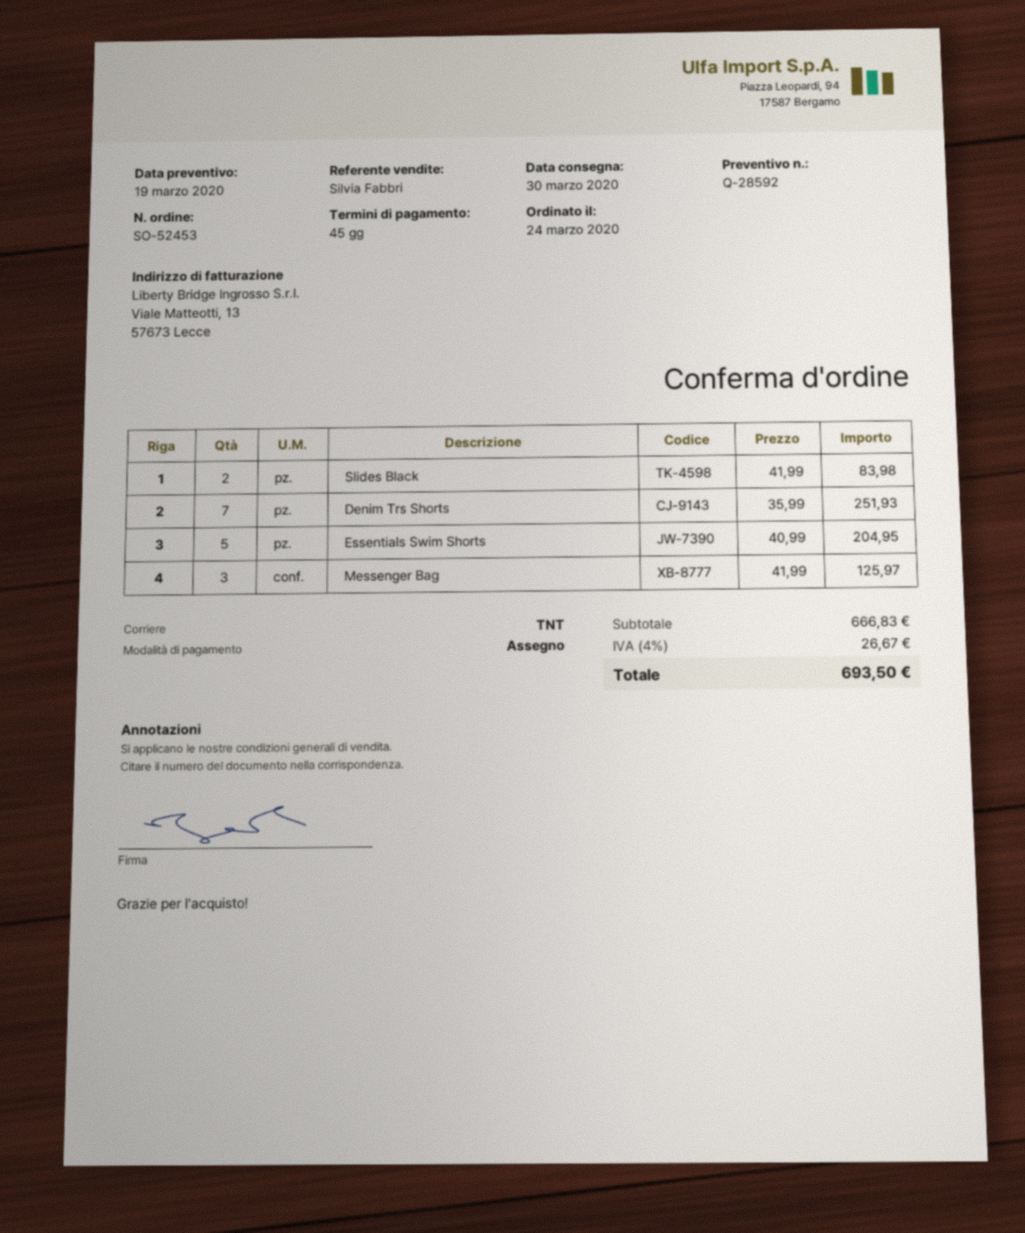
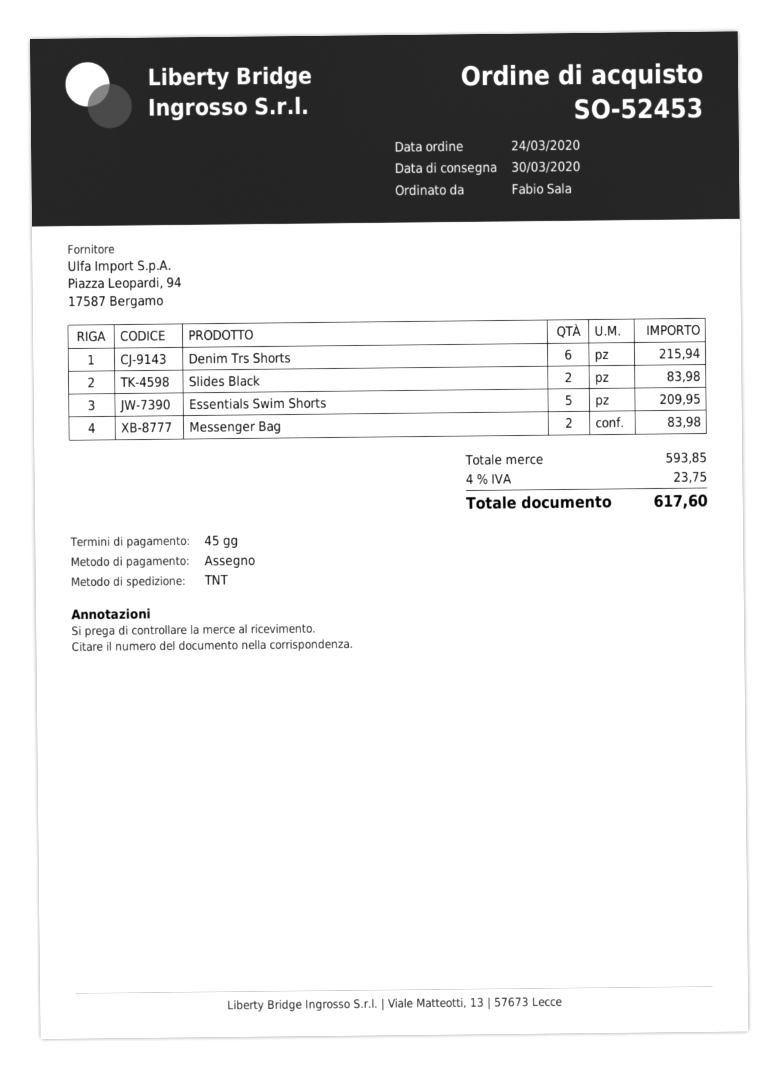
Denim Trs Shorts: 7 for 251.93 -> 6 for 215.94
Essentials Swim Shorts: 5 for 204.95 -> 5 for 209.95
Messenger Bag: 3 for 125.97 -> 2 for 83.98
subtotal: 666.83 -> 593.85
tax: 4% = 26.67 -> 4% = 23.75
total: 693.50 -> 617.60

